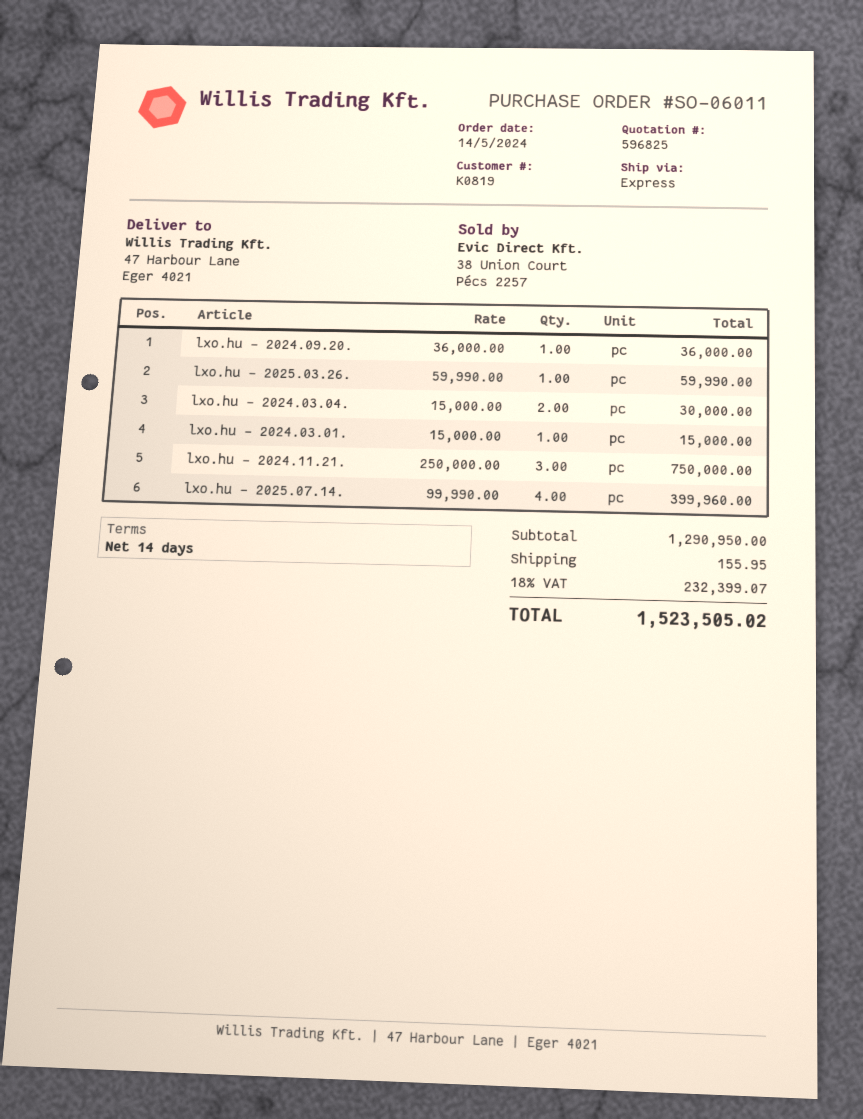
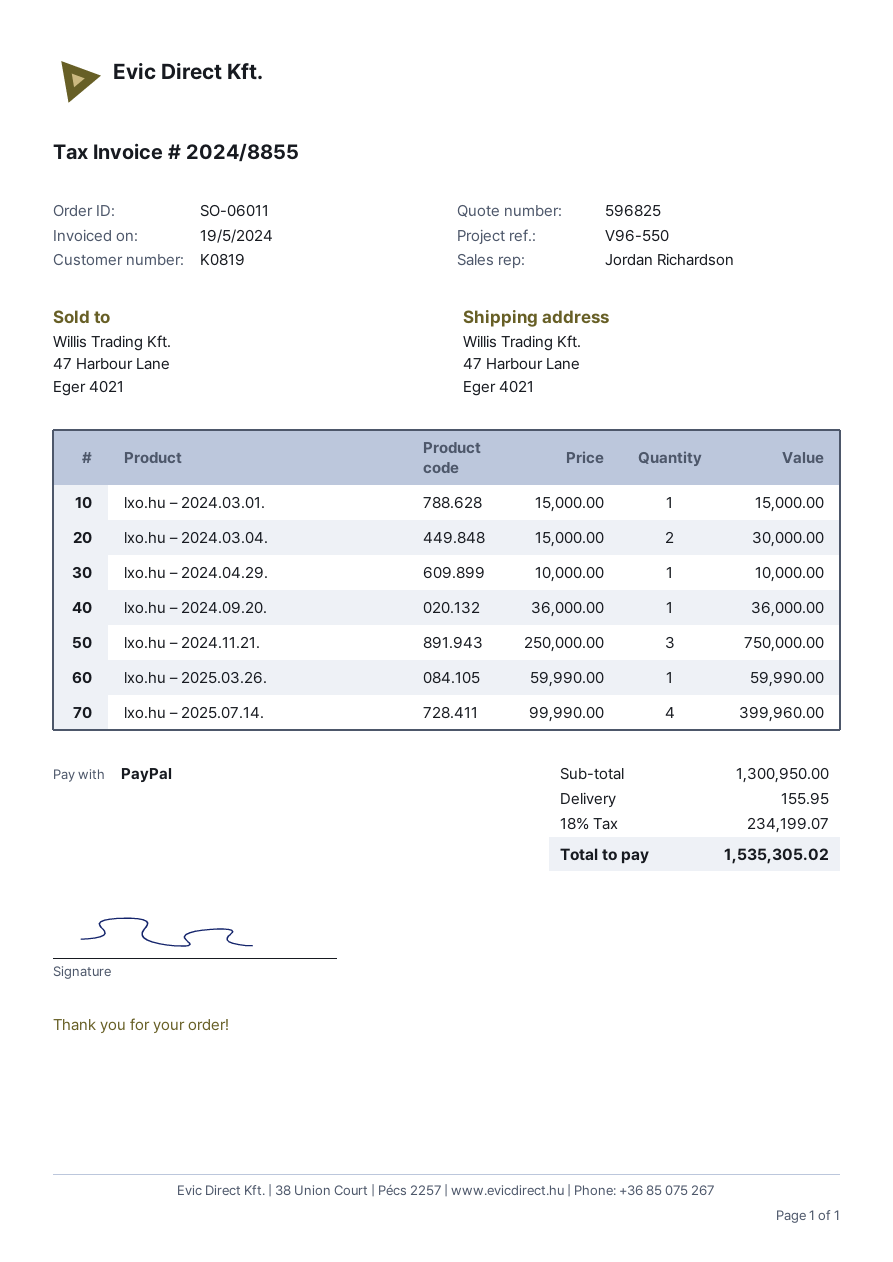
lxo.hu – 2024.04.29.: none -> 1 x 10000.00 = 10000.00
subtotal: 1290950.00 -> 1300950.00
tax: 18% = 232399.07 -> 18% = 234199.07
total: 1523505.02 -> 1535305.02

